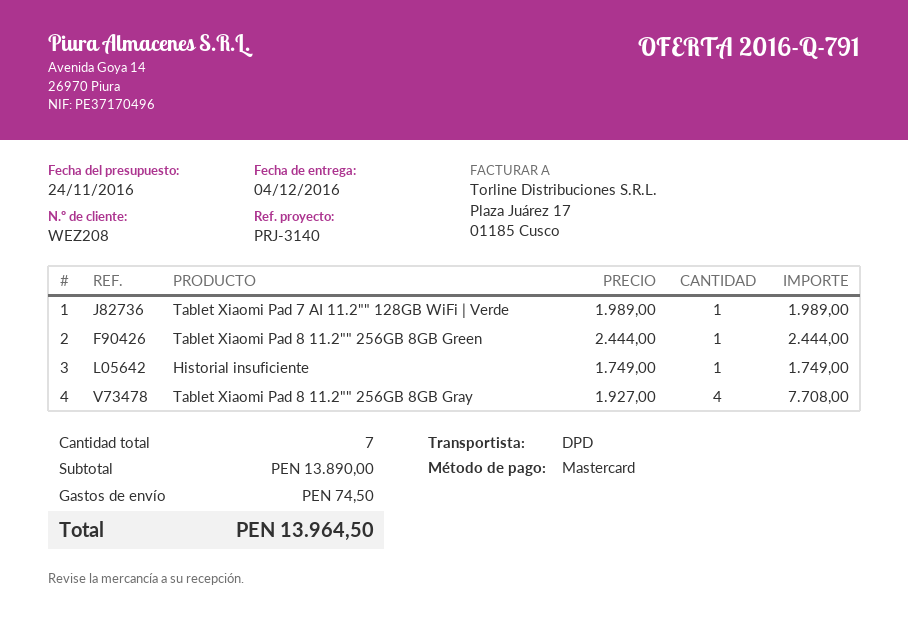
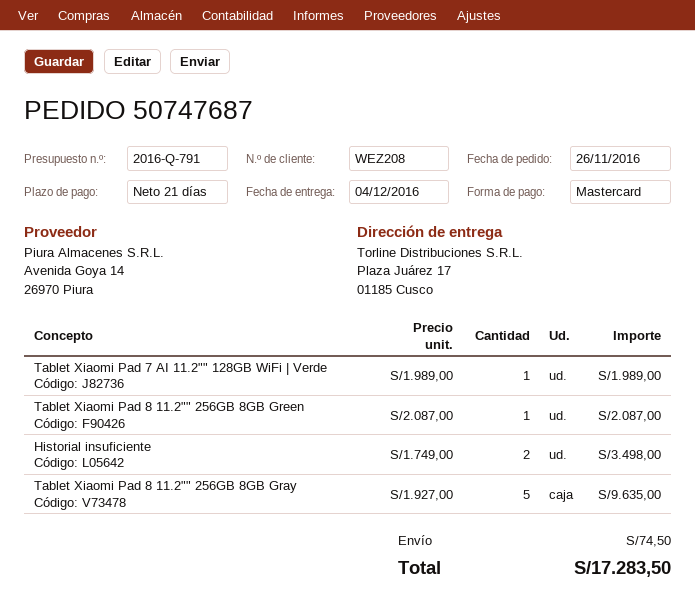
Tablet Xiaomi Pad 8 11.2"" 256GB 8GB Green: 1 x 2444.00 = 2444.00 -> 1 x 2087.00 = 2087.00
Historial insuficiente: 1 x 1749.00 = 1749.00 -> 2 x 1749.00 = 3498.00
Tablet Xiaomi Pad 8 11.2"" 256GB 8GB Gray: 4 x 1927.00 = 7708.00 -> 5 x 1927.00 = 9635.00
total: 13964.50 -> 17283.50

